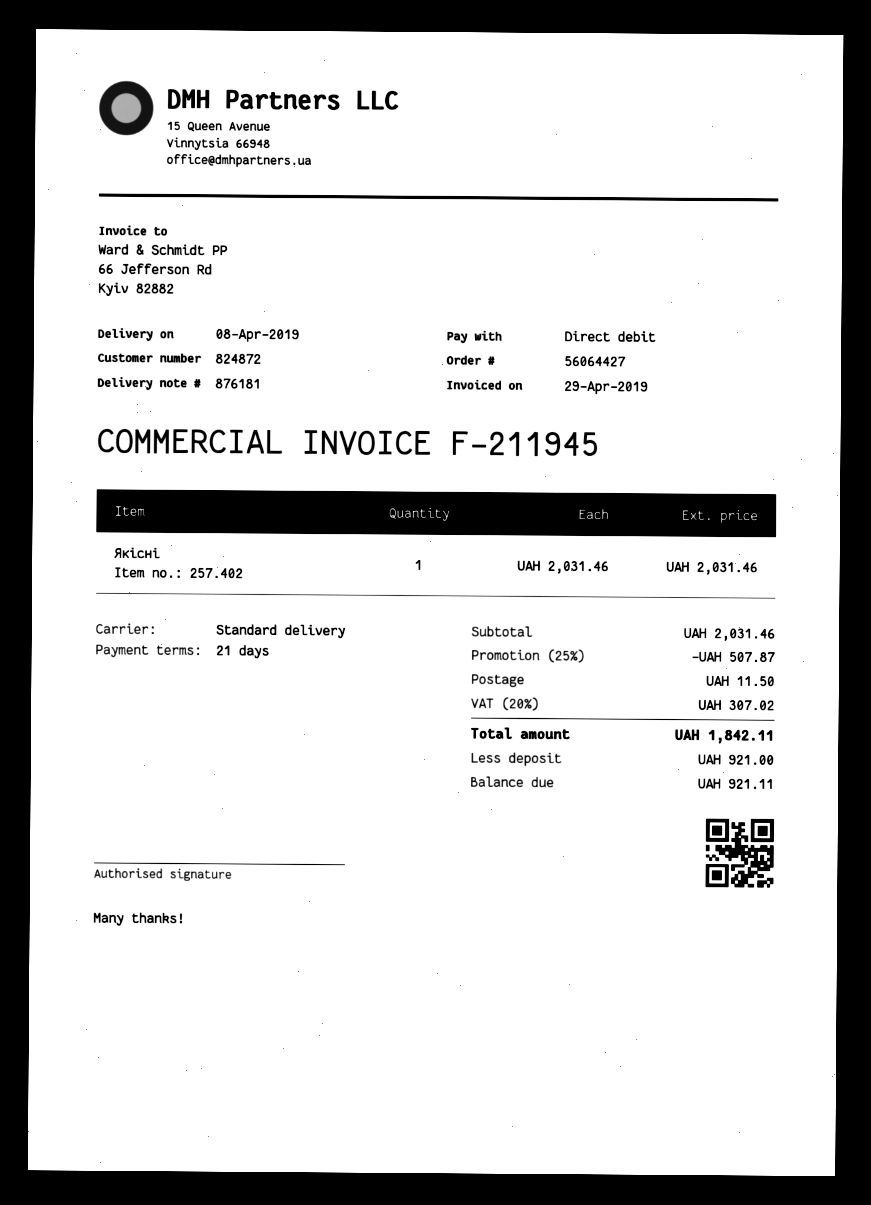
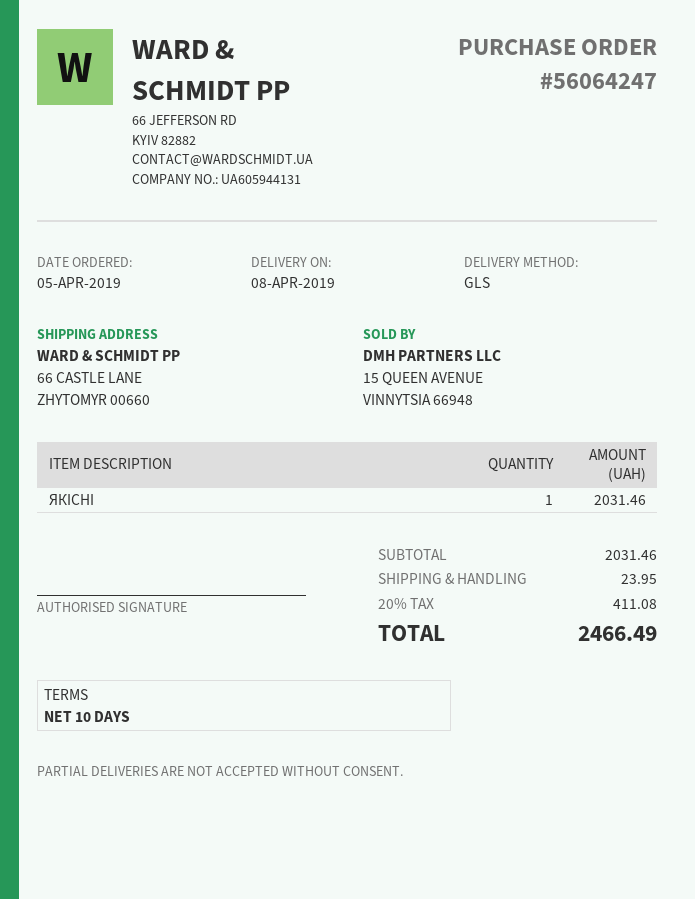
order number: 56064427 -> 56064247
payment terms: 21 days -> 10 days
shipping method: standard -> GLS
discount: 25% = 507.87 -> none
shipping: 11.50 -> 23.95
tax: 20% = 307.02 -> 20% = 411.08
total: 1842.11 -> 2466.49

